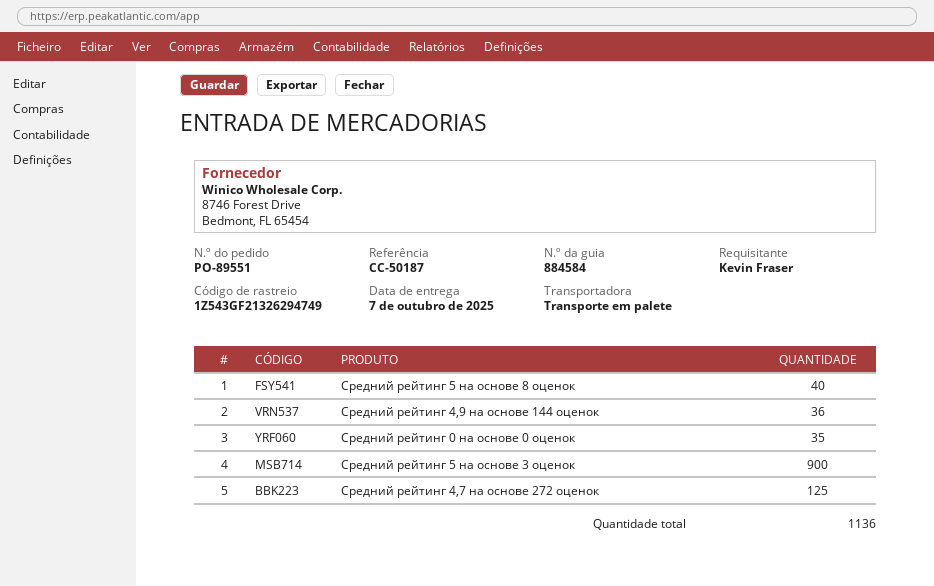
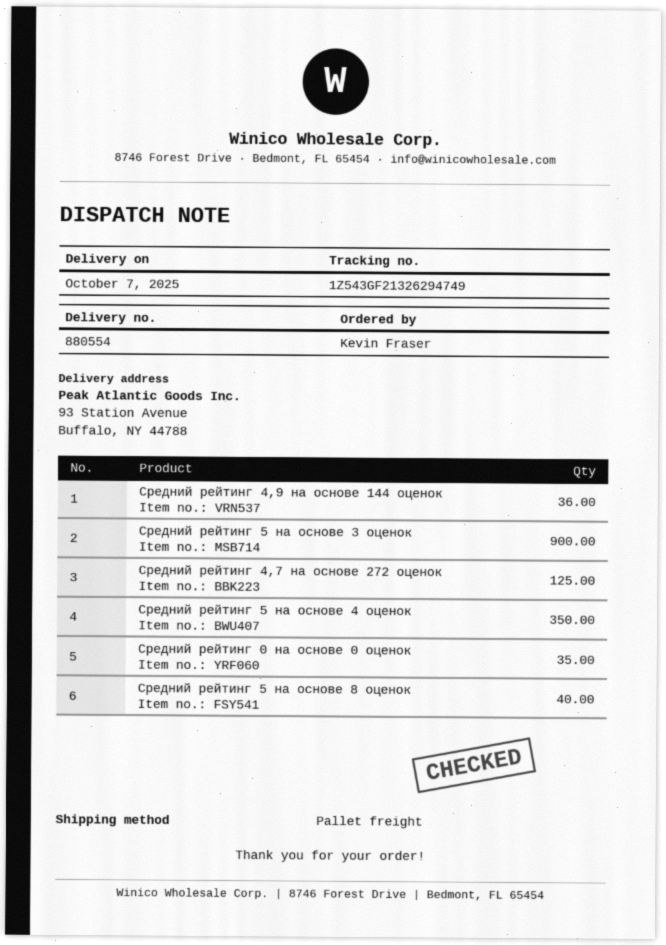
delivery note number: 884584 -> 880554
Средний рейтинг 5 на основе 4 оценок: none -> 350

